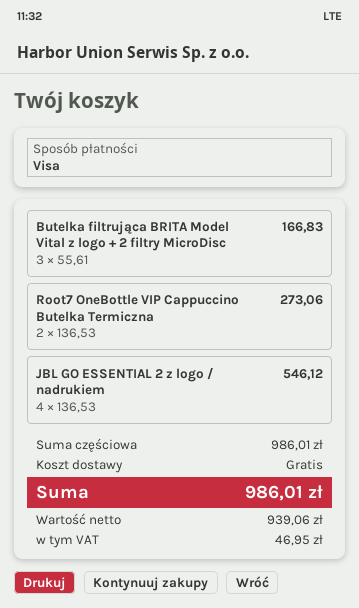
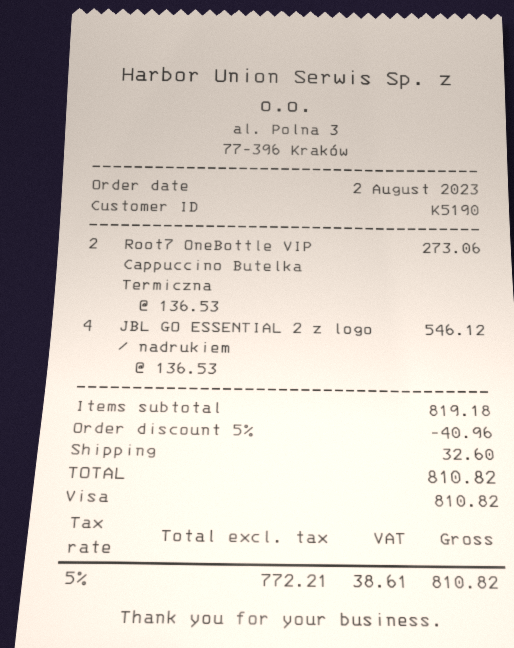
Butelka filtrująca BRITA Model Vital z logo + 2 filtry MicroDisc: 3 x 55.61 = 166.83 -> none
subtotal: 986.01 -> 819.18
discount: none -> 5% = 40.96
shipping: 0.00 -> 32.60
net: 939.06 -> 772.21
tax: 46.95 -> 38.61
total: 986.01 -> 810.82

